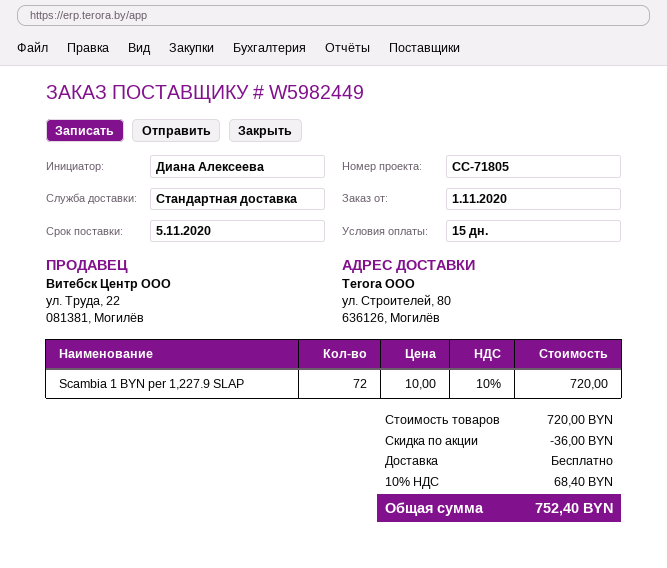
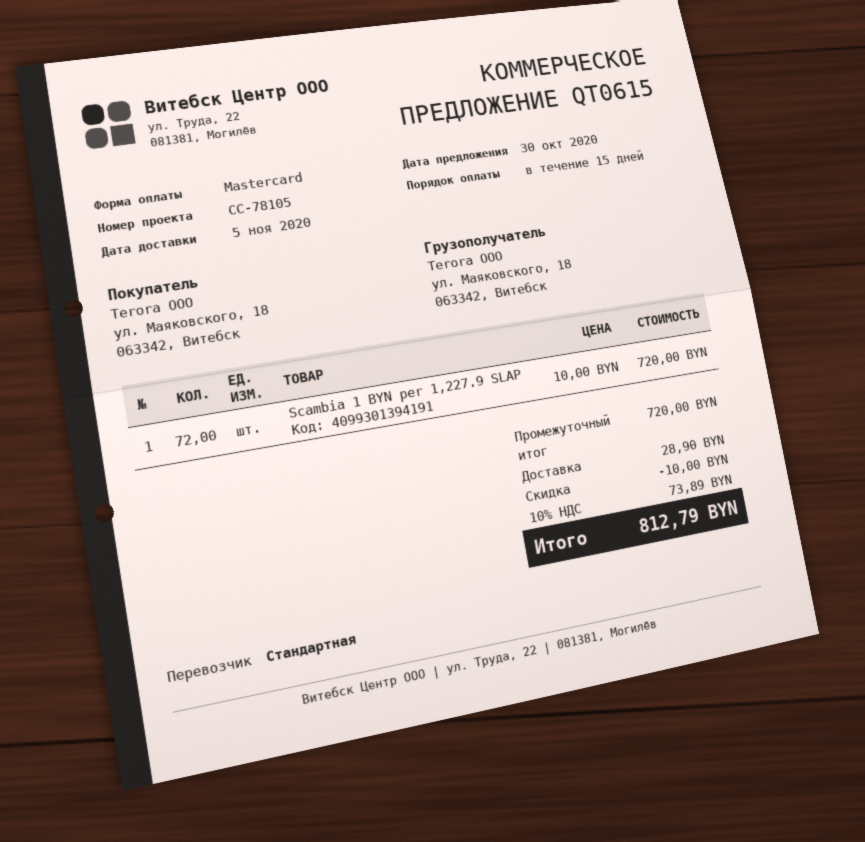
reference: CC-71805 -> CC-78105
ship to: ул. Строителей, 80, 636126, Могилёв -> ул. Маяковского, 18, 063342, Витебск
discount: 36.00 -> 10.00
shipping: 0.00 -> 28.90
tax: 10% = 68.40 -> 10% = 73.89
total: 752.40 -> 812.79

